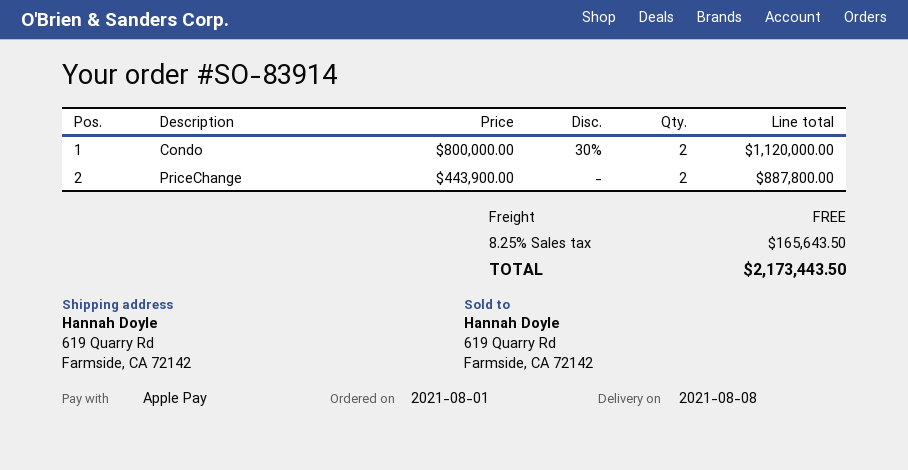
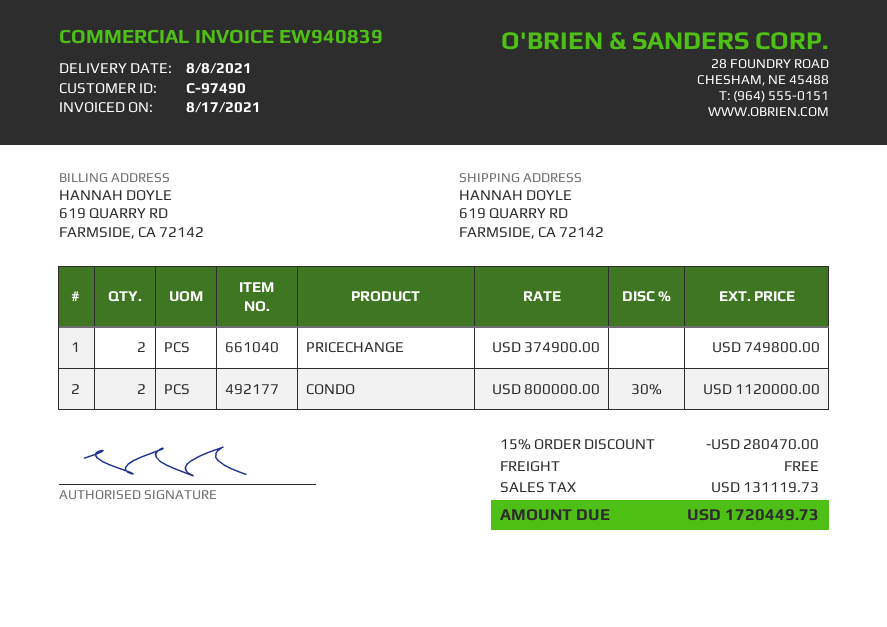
PriceChange: 2 x 443900.00 = 887800.00 -> 2 x 374900.00 = 749800.00
discount: none -> 15% = 280470.00
tax: 165643.50 -> 131119.73
total: 2173443.50 -> 1720449.73

